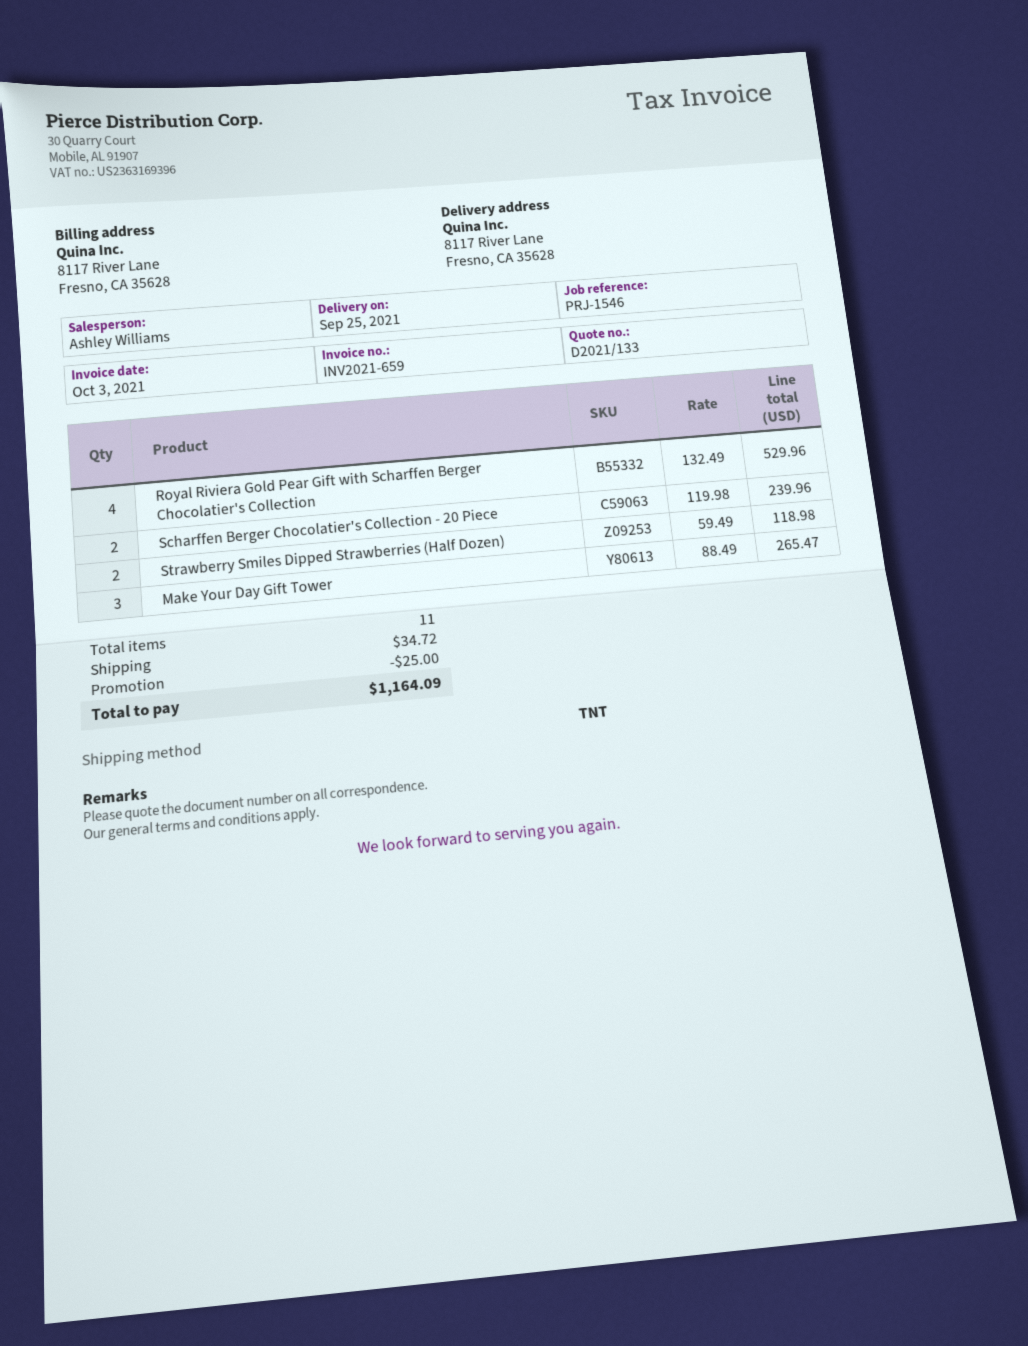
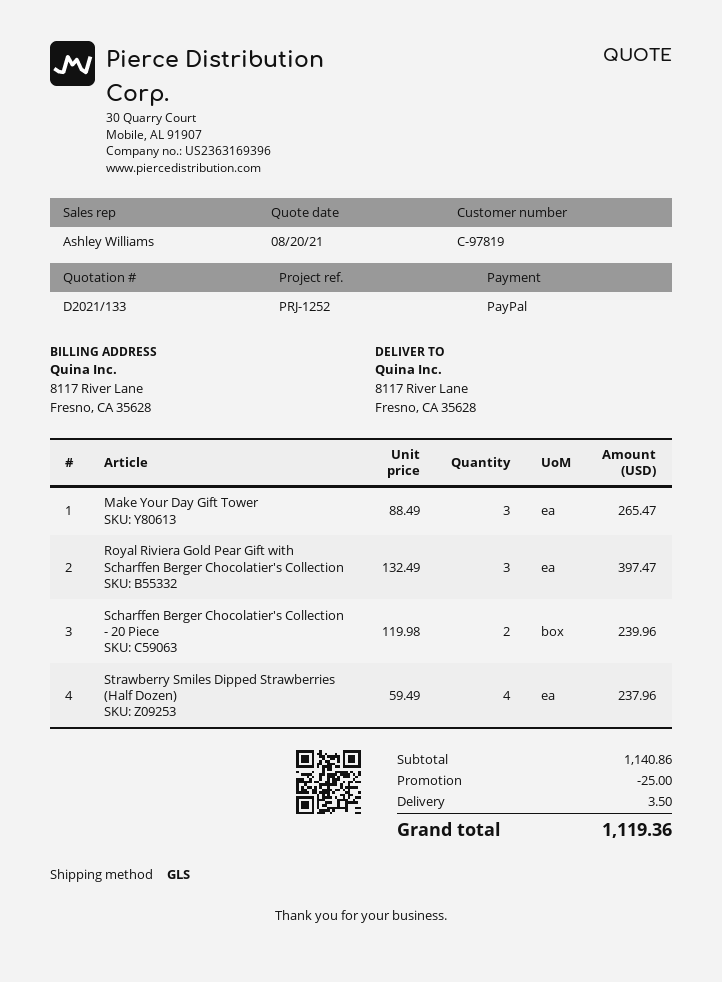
reference: PRJ-1546 -> PRJ-1252
shipping method: TNT -> GLS
Royal Riviera Gold Pear Gift with Scharffen Berger Chocolatier's Collection: 4 x 132.49 = 529.96 -> 3 x 132.49 = 397.47
Strawberry Smiles Dipped Strawberries (Half Dozen): 2 x 59.49 = 118.98 -> 4 x 59.49 = 237.96
shipping: 34.72 -> 3.50
total: 1164.09 -> 1119.36

